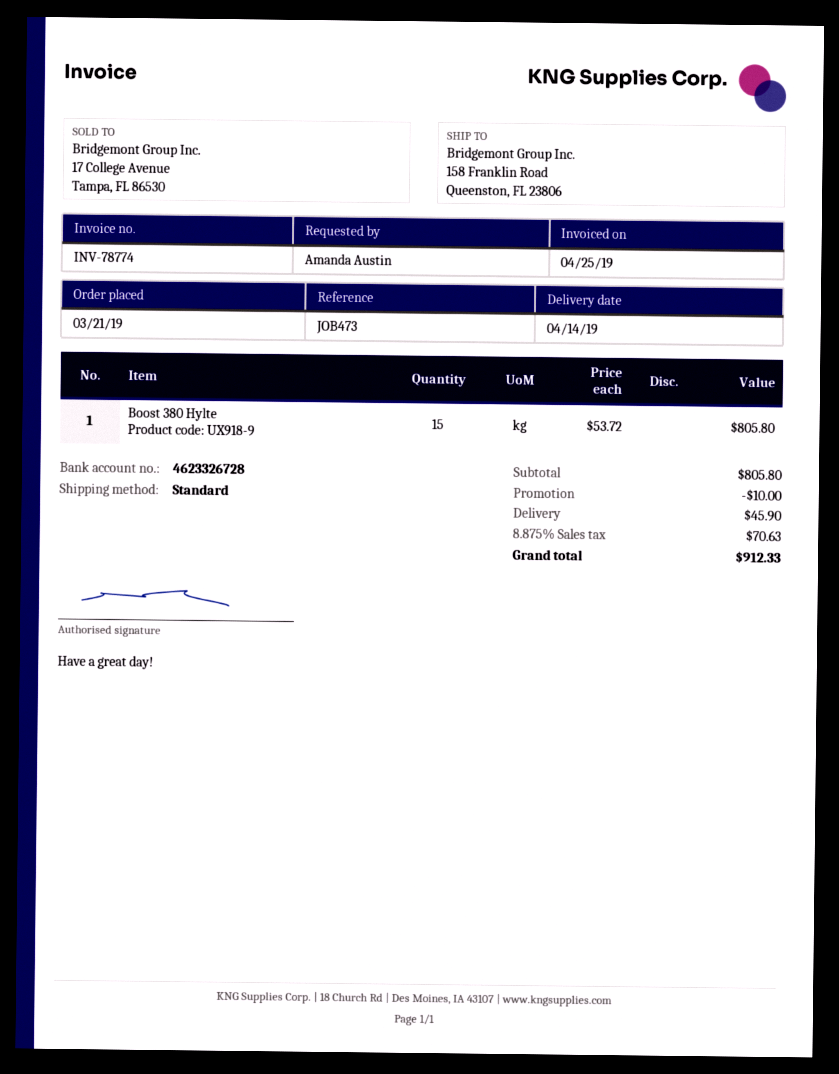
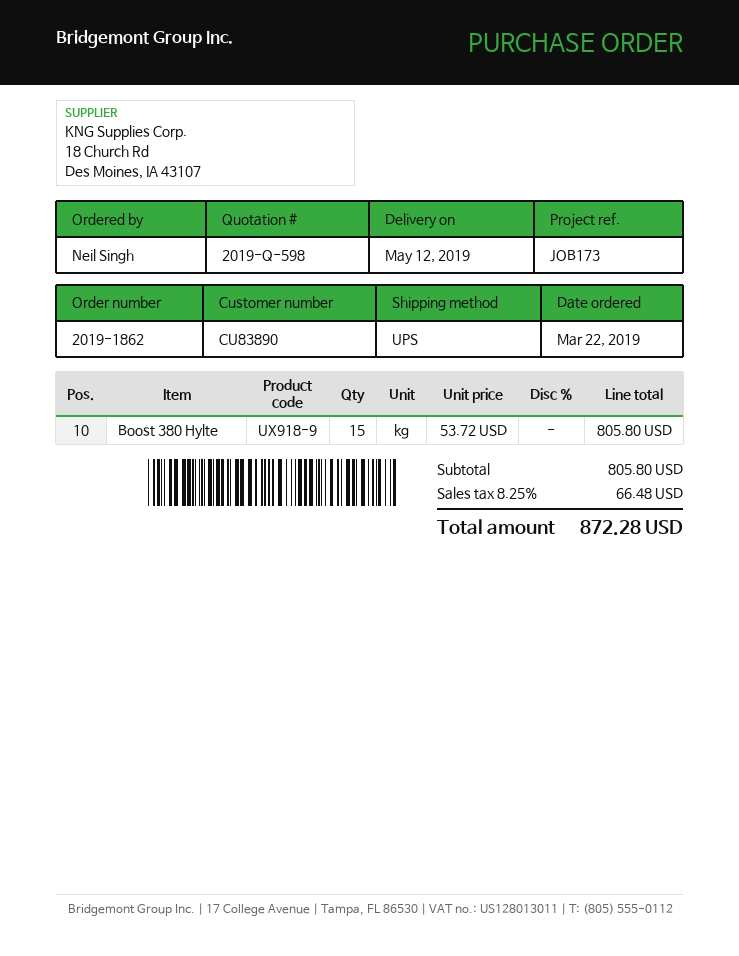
order date: 2019-03-21 -> 2019-03-22
delivery date: 2019-04-14 -> 2019-05-12
reference: JOB473 -> JOB173
ordered by: Amanda Austin -> Neil Singh
shipping method: standard -> UPS
discount: 10.00 -> none
shipping: 45.90 -> none
tax: 8.875% = 70.63 -> 8.25% = 66.48
total: 912.33 -> 872.28

